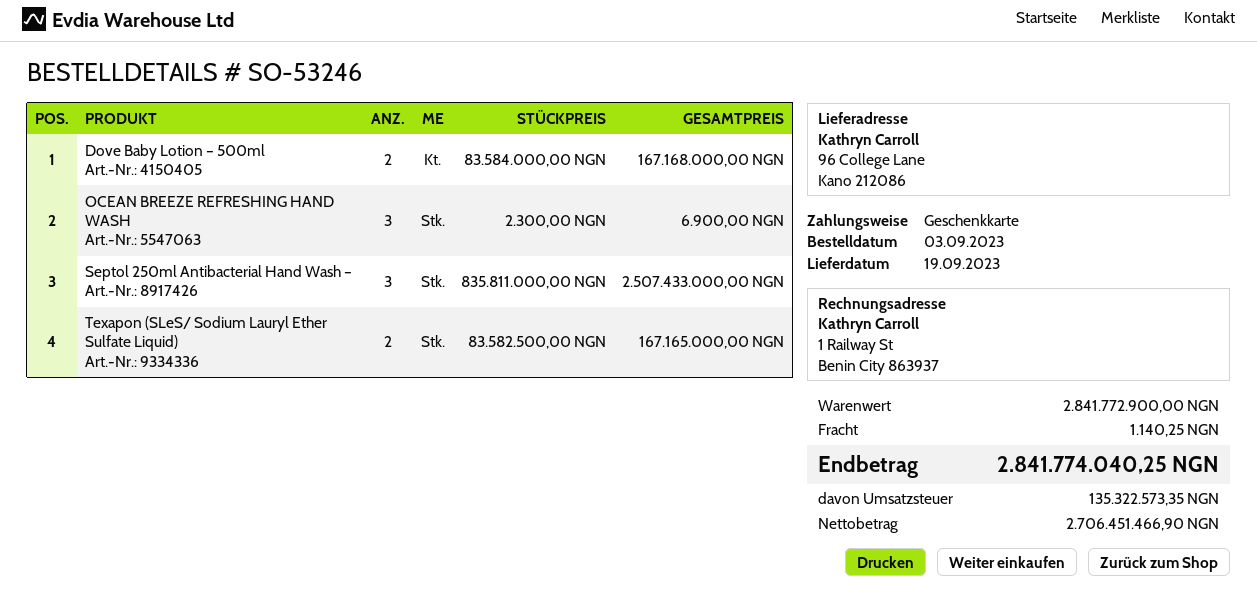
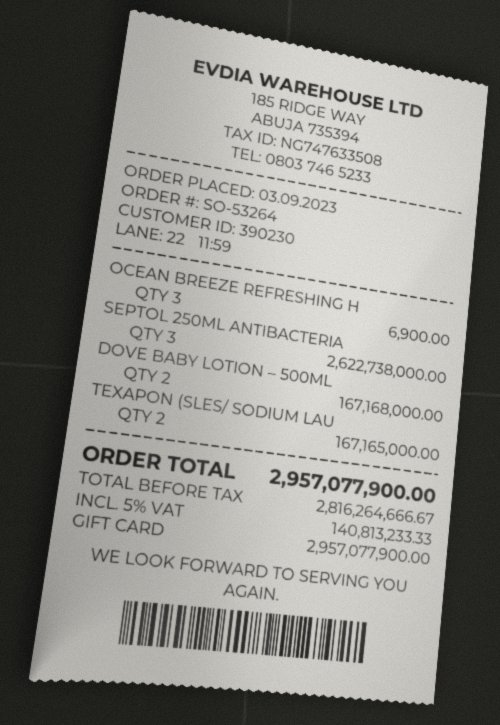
order number: SO-53246 -> SO-53264
Septol 250ml Antibacterial Hand Wash –: 3 for 2507433000.00 -> 3 for 2622738000.00
shipping: 1140.25 -> none
net: 2706451466.90 -> 2816264666.67
tax: 135322573.35 -> 140813233.33
total: 2841774040.25 -> 2957077900.00

